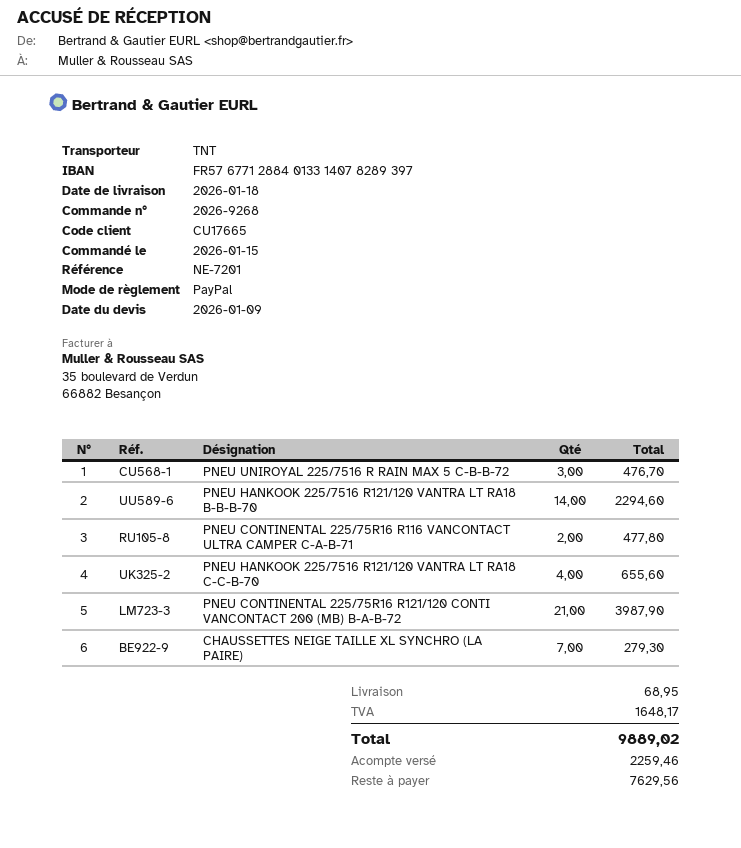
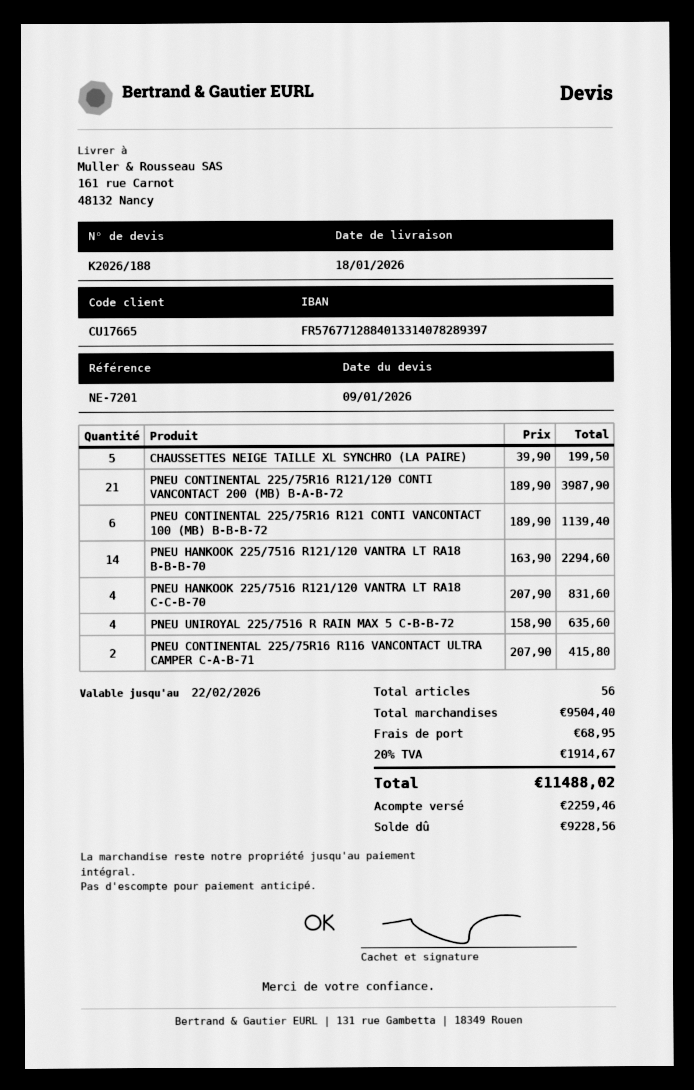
PNEU UNIROYAL 225/7516 R RAIN MAX 5 C-B-B-72: 3 for 476.70 -> 4 for 635.60
PNEU CONTINENTAL 225/75R16 R116 VANCONTACT ULTRA CAMPER C-A-B-71: 2 for 477.80 -> 2 for 415.80
PNEU HANKOOK 225/7516 R121/120 VANTRA LT RA18 C-C-B-70: 4 for 655.60 -> 4 for 831.60
CHAUSSETTES NEIGE TAILLE XL SYNCHRO (LA PAIRE): 7 for 279.30 -> 5 for 199.50
PNEU CONTINENTAL 225/75R16 R121 CONTI VANCONTACT 100 (MB) B-B-B-72: none -> 6 for 1139.40
tax: 1648.17 -> 1914.67
total: 9889.02 -> 11488.02
balance: 7629.56 -> 9228.56

